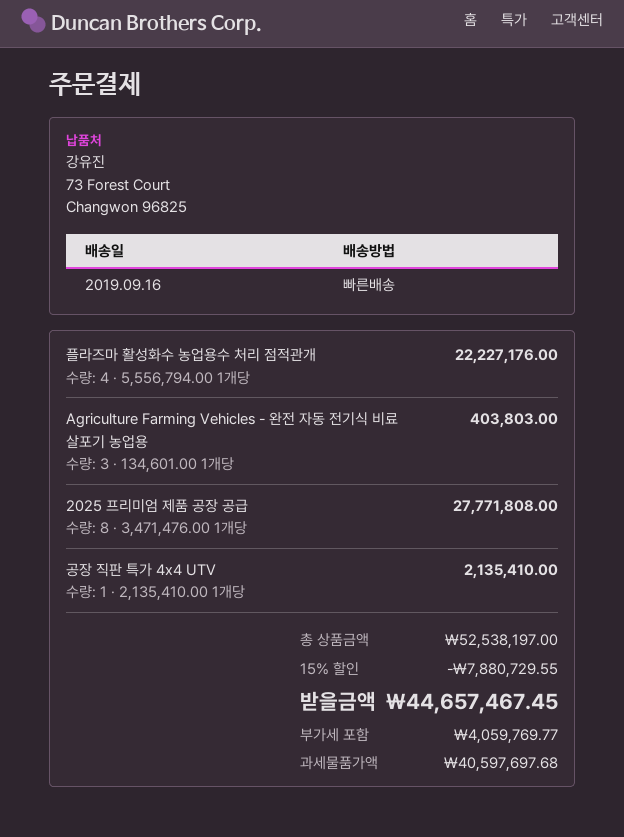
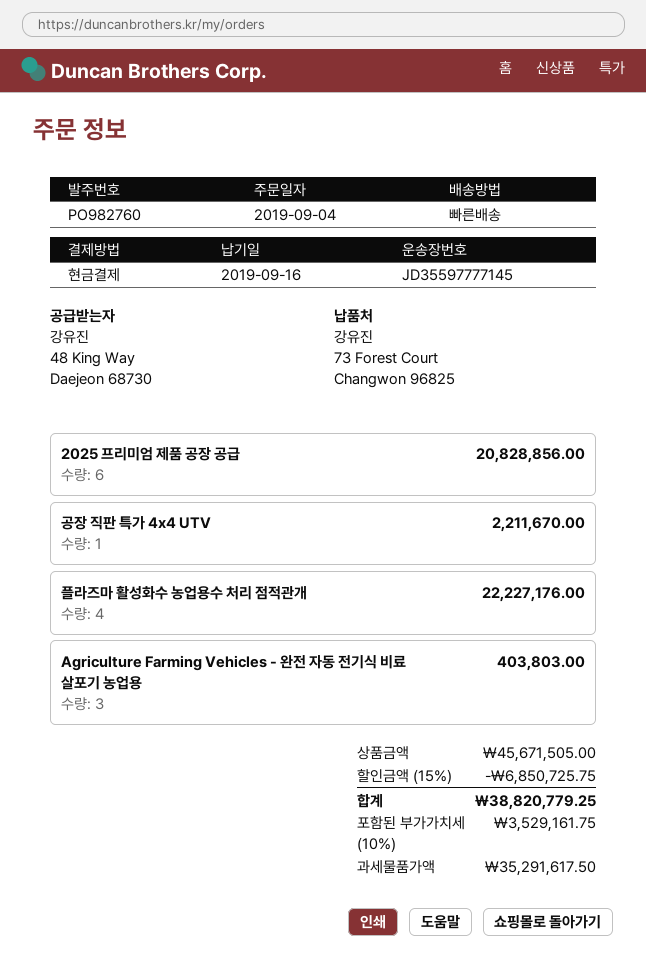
2025 프리미엄 제품 공장 공급: 8 for 27771808.00 -> 6 for 20828856.00
공장 직판 특가 4x4 UTV: 1 for 2135410.00 -> 1 for 2211670.00
subtotal: 52538197.00 -> 45671505.00
discount: 15% = 7880729.55 -> 15% = 6850725.75
net: 40597697.68 -> 35291617.50
tax: 4059769.77 -> 3529161.75
total: 44657467.45 -> 38820779.25

